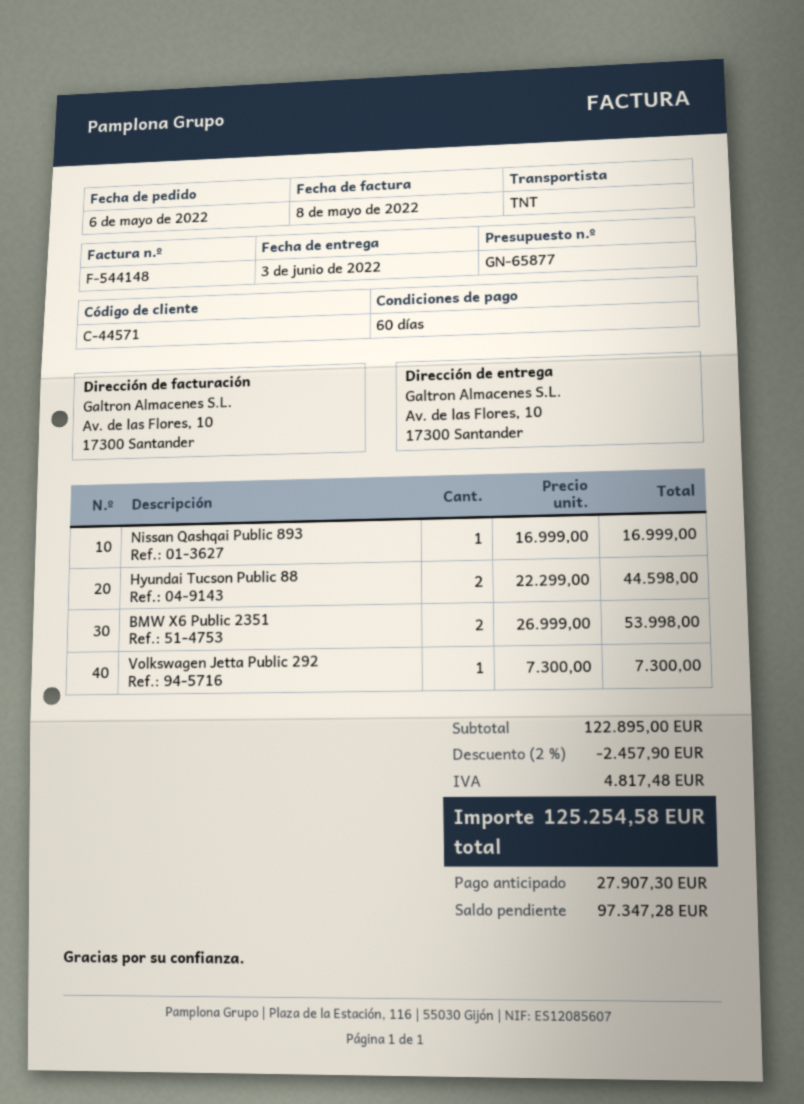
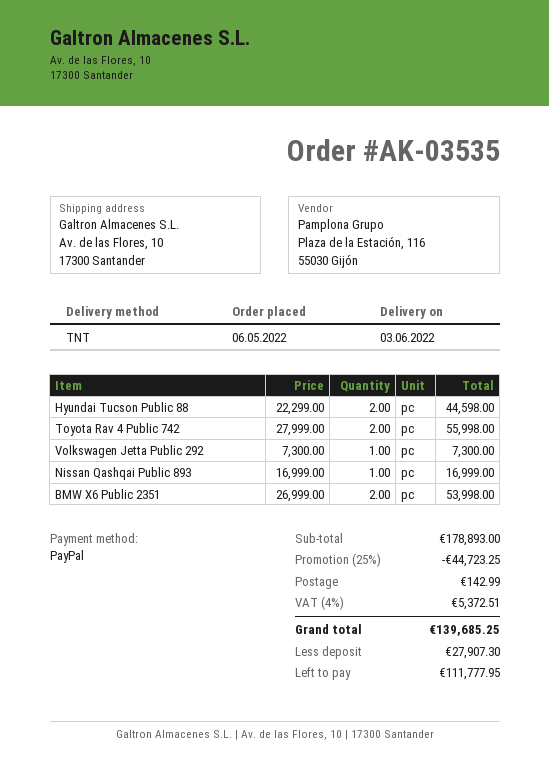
Toyota Rav 4 Public 742: none -> 2 x 27999.00 = 55998.00
subtotal: 122895.00 -> 178893.00
discount: 2% = 2457.90 -> 25% = 44723.25
shipping: none -> 142.99
tax: 4817.48 -> 5372.51
total: 125254.58 -> 139685.25
balance: 97347.28 -> 111777.95

